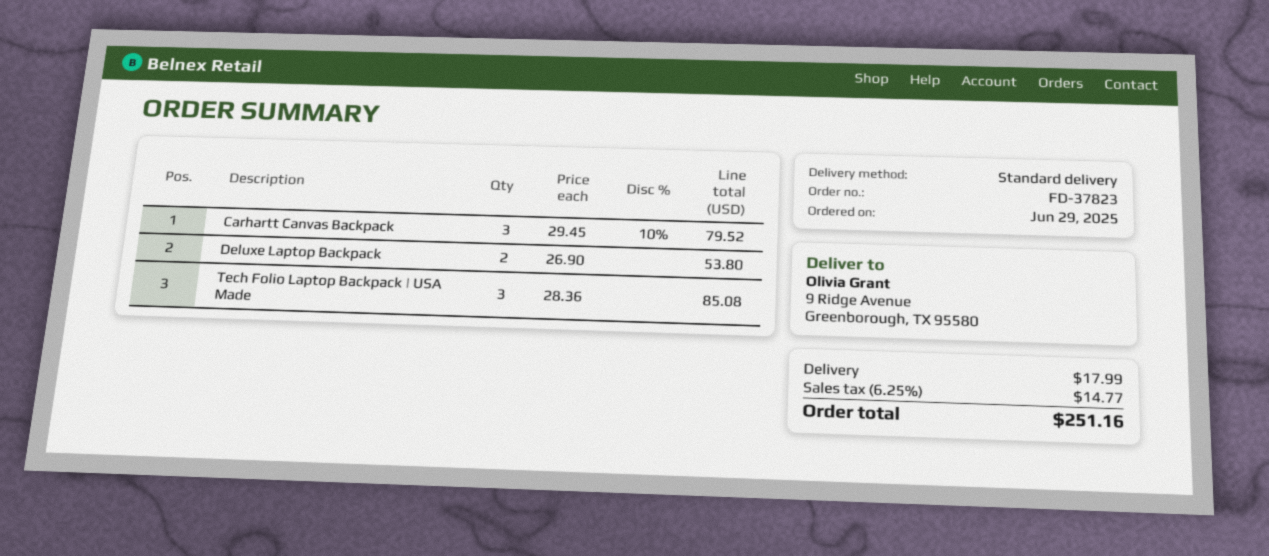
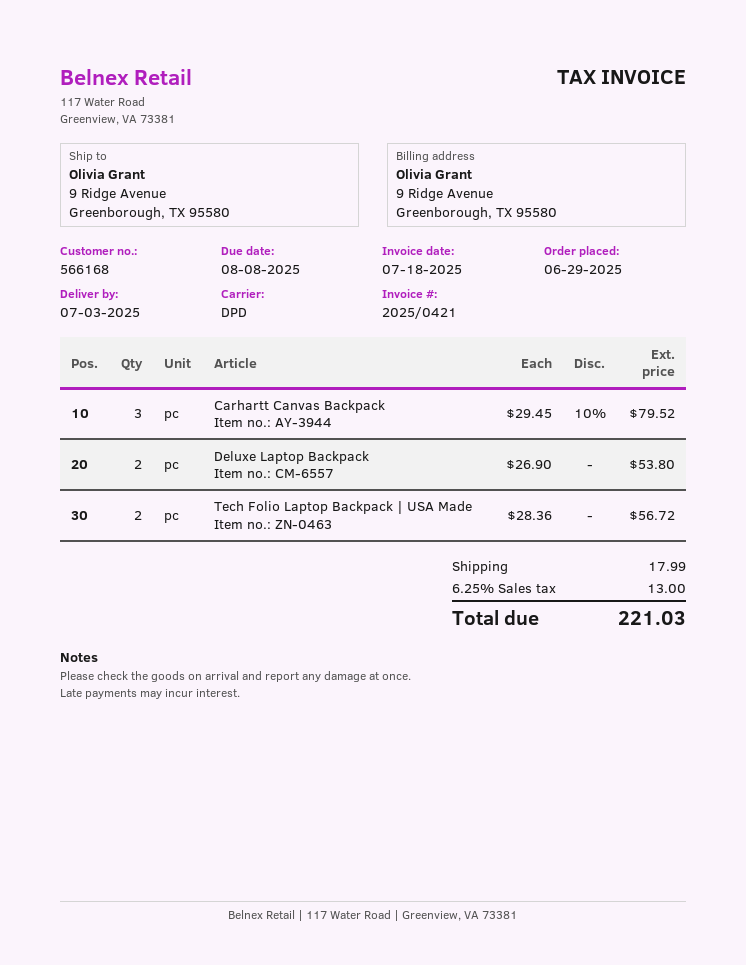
shipping method: standard -> DPD
Tech Folio Laptop Backpack | USA Made: 3 x 28.36 = 85.08 -> 2 x 28.36 = 56.72
tax: 6.25% = 14.77 -> 6.25% = 13.00
total: 251.16 -> 221.03

